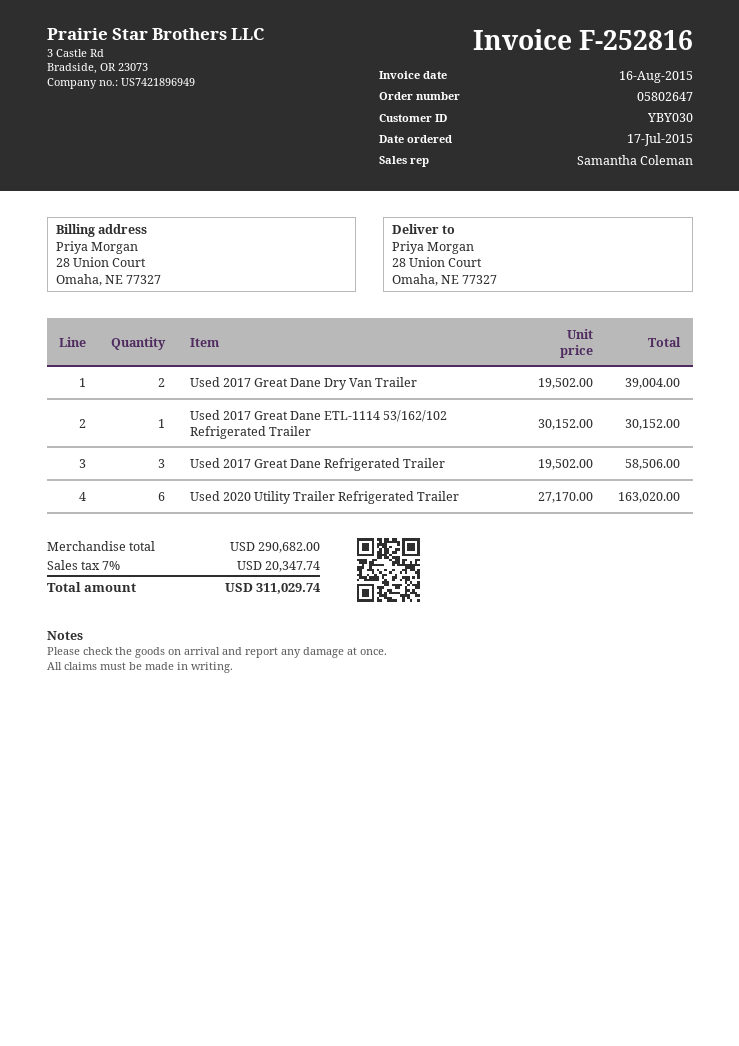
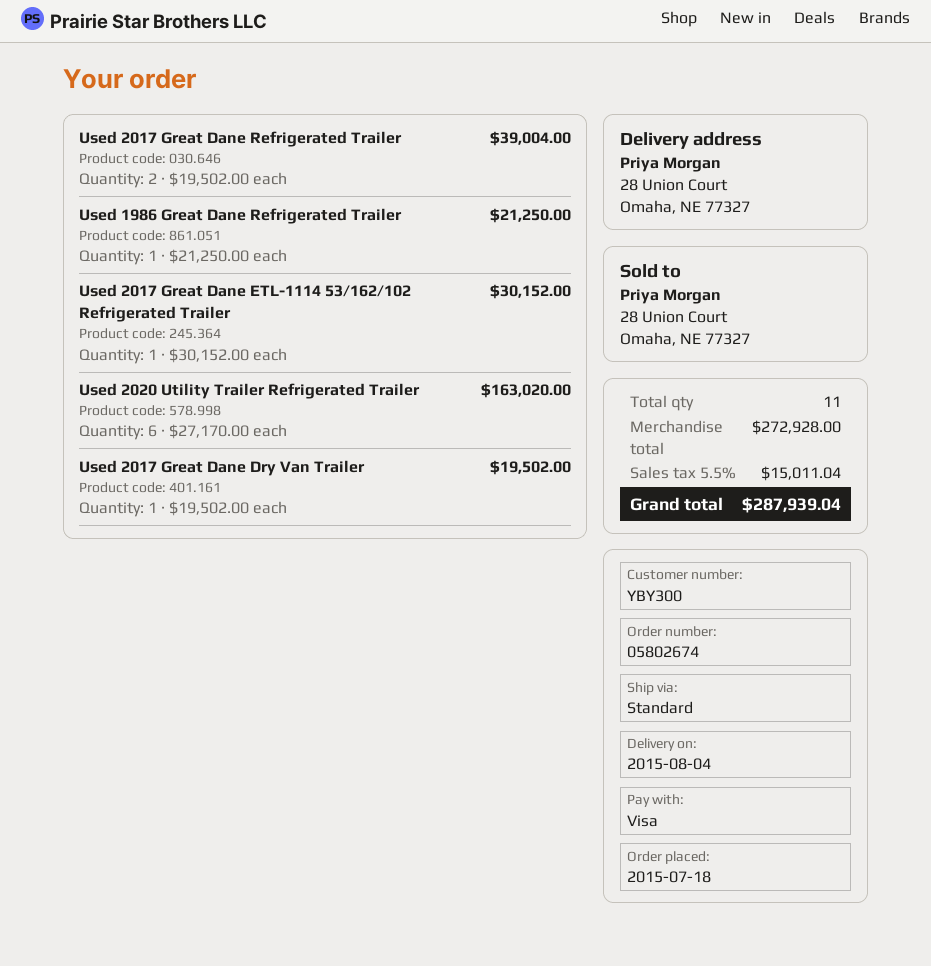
order number: 05802647 -> 05802674
order date: 2015-07-17 -> 2015-07-18
customer number: YBY030 -> YBY300
Used 2017 Great Dane Dry Van Trailer: 2 x 19502.00 = 39004.00 -> 1 x 19502.00 = 19502.00
Used 2017 Great Dane Refrigerated Trailer: 3 x 19502.00 = 58506.00 -> 2 x 19502.00 = 39004.00
Used 1986 Great Dane Refrigerated Trailer: none -> 1 x 21250.00 = 21250.00
subtotal: 290682.00 -> 272928.00
tax: 7% = 20347.74 -> 5.5% = 15011.04
total: 311029.74 -> 287939.04

